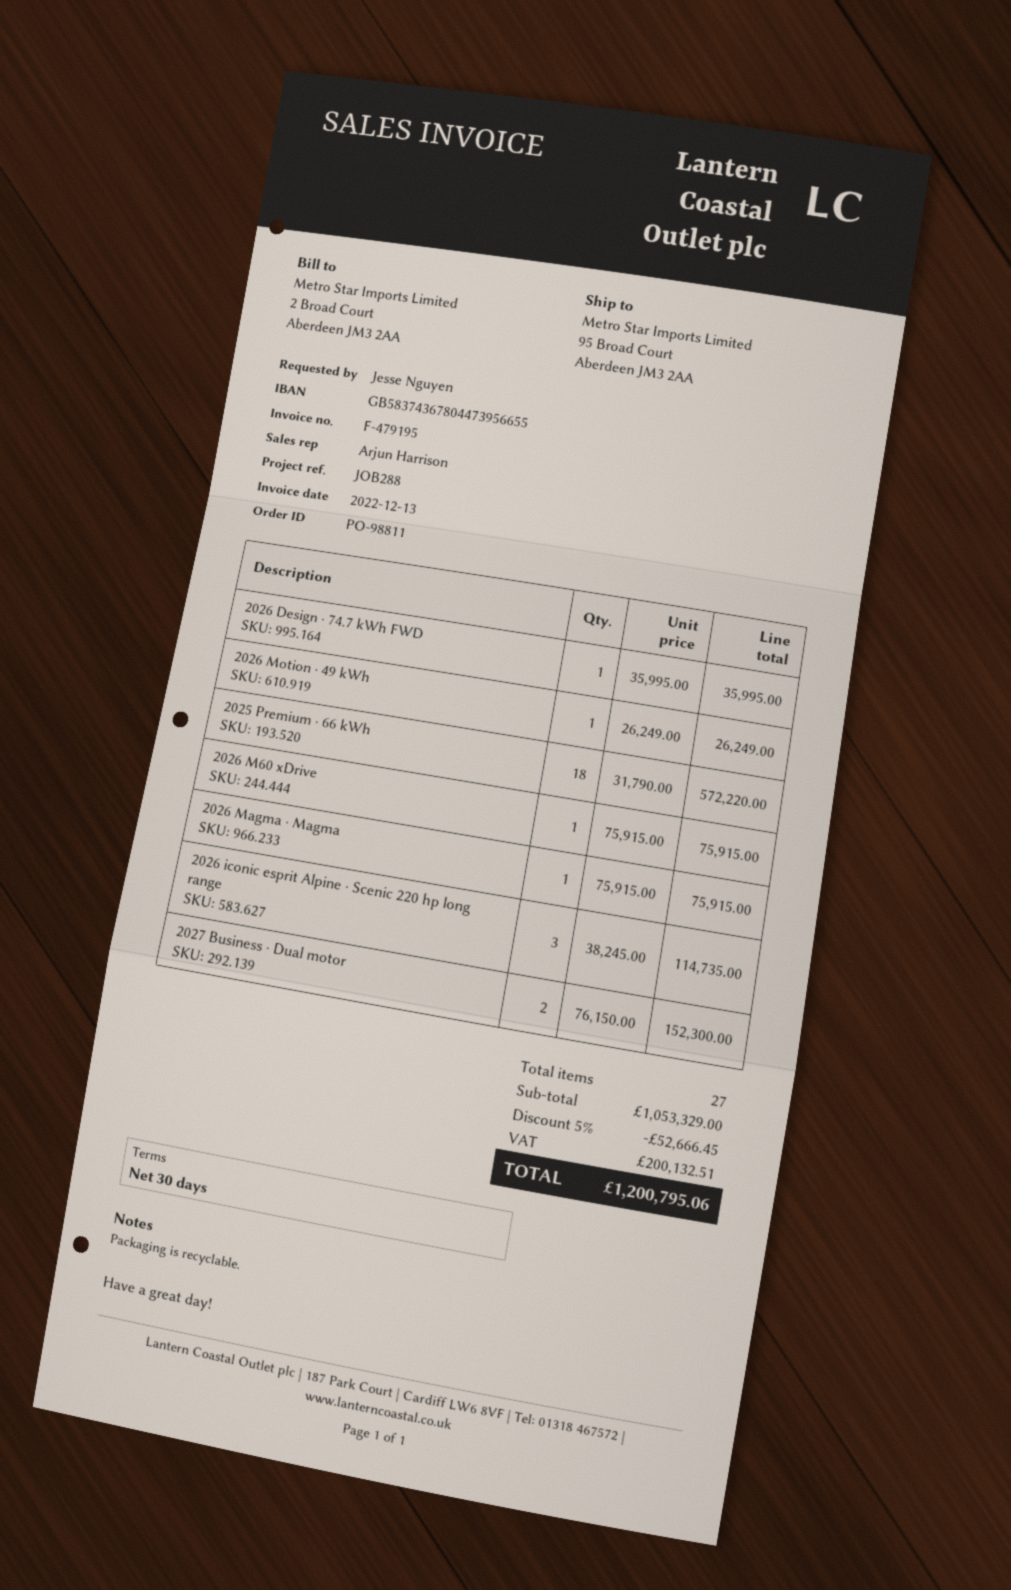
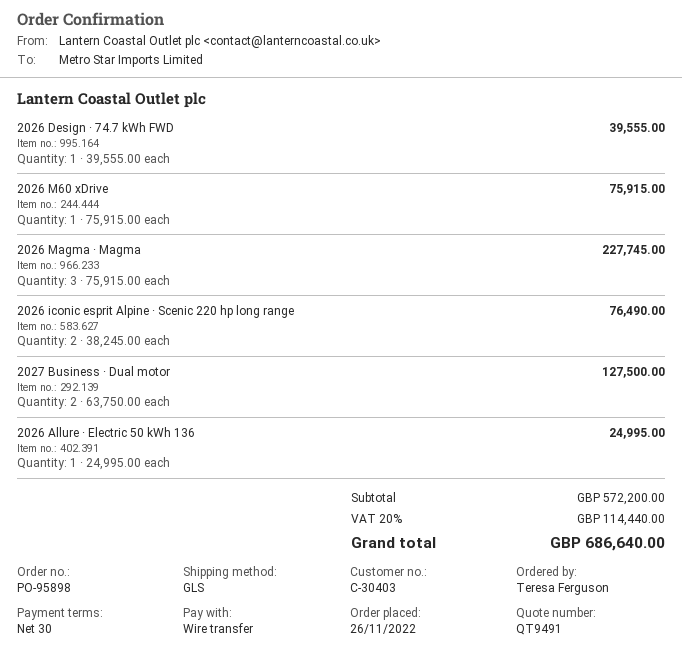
order number: PO-98811 -> PO-95898
ordered by: Jesse Nguyen -> Teresa Ferguson
2026 Design · 74.7 kWh FWD: 1 x 35995.00 = 35995.00 -> 1 x 39555.00 = 39555.00
2026 Motion · 49 kWh: 1 x 26249.00 = 26249.00 -> none
2025 Premium · 66 kWh: 18 x 31790.00 = 572220.00 -> none
2026 Magma · Magma: 1 x 75915.00 = 75915.00 -> 3 x 75915.00 = 227745.00
2026 iconic esprit Alpine · Scenic 220 hp long range: 3 x 38245.00 = 114735.00 -> 2 x 38245.00 = 76490.00
2027 Business · Dual motor: 2 x 76150.00 = 152300.00 -> 2 x 63750.00 = 127500.00
2026 Allure · Electric 50 kWh 136: none -> 1 x 24995.00 = 24995.00
subtotal: 1053329.00 -> 572200.00
discount: 5% = 52666.45 -> none
tax: 200132.51 -> 114440.00
total: 1200795.06 -> 686640.00

